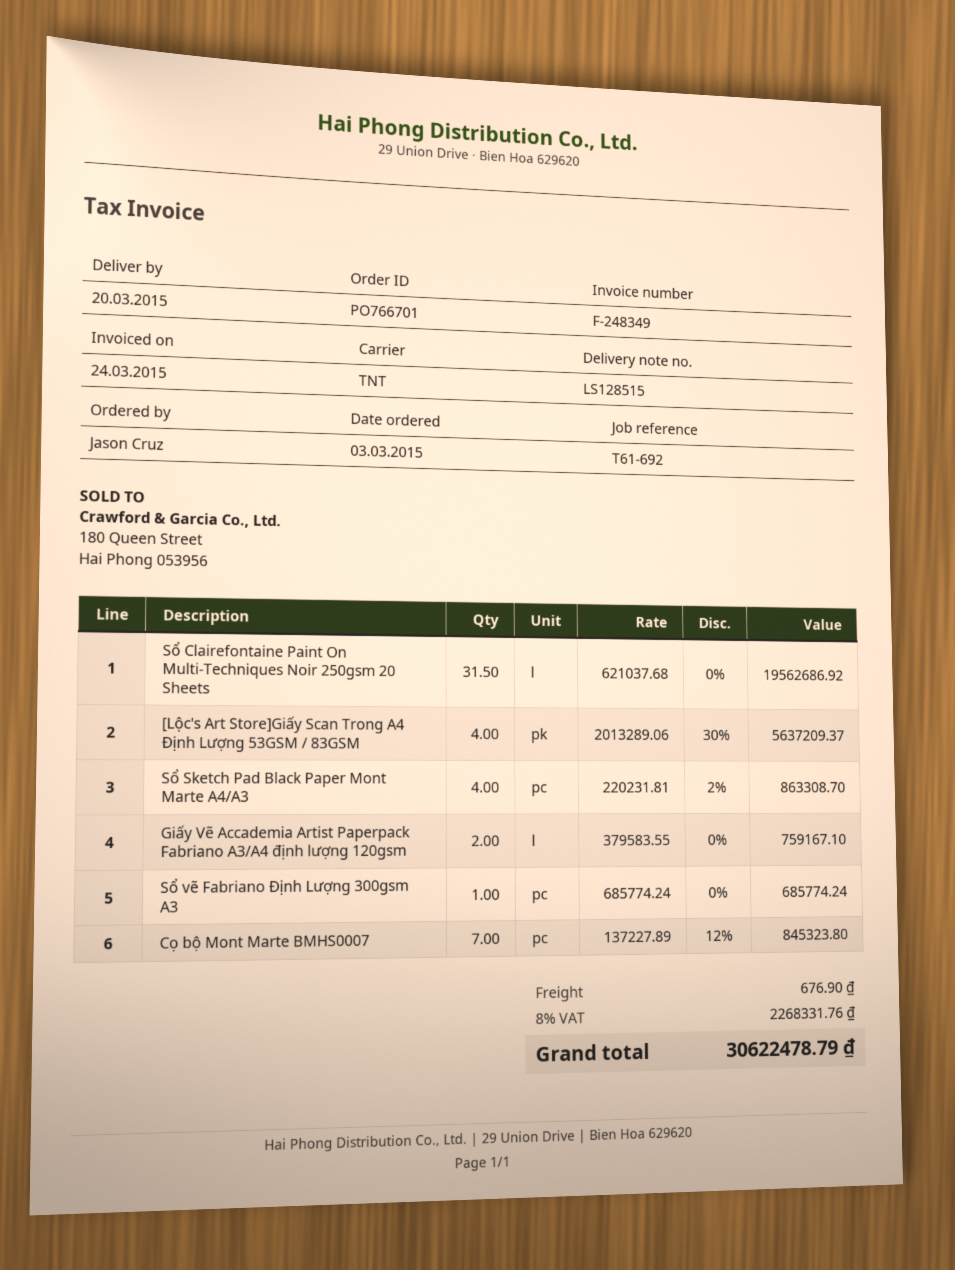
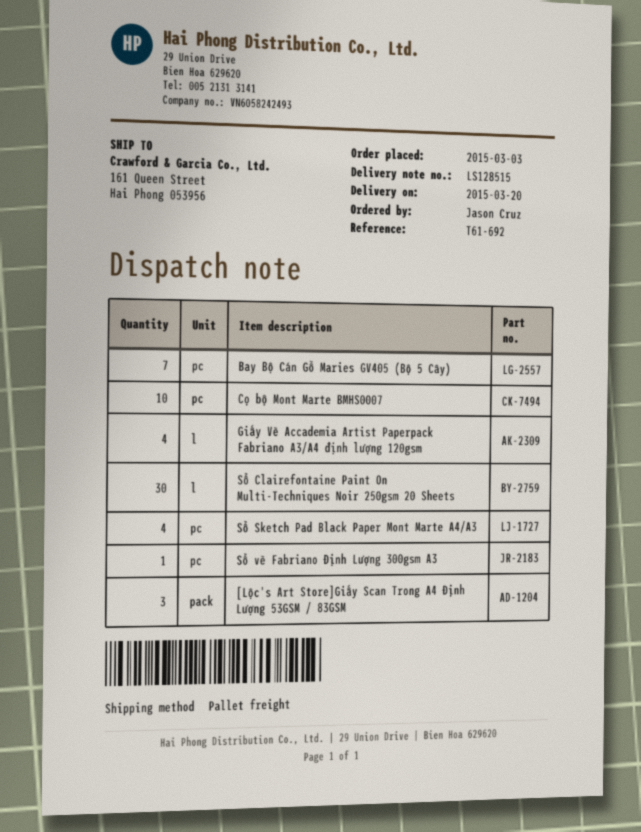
shipping method: TNT -> pallet freight
Sổ Clairefontaine Paint On Multi-Techniques Noir 250gsm 20 Sheets: 31.5 -> 30
[Lộc's Art Store]Giấy Scan Trong A4 Định Lượng 53GSM / 83GSM: 4 -> 3
Giấy Vẽ Accademia Artist Paperpack Fabriano A3/A4 định lượng 120gsm: 2 -> 4
Cọ bộ Mont Marte BMHS0007: 7 -> 10
Bay Bộ Cán Gỗ Maries GV405 (Bộ 5 Cây): none -> 7

